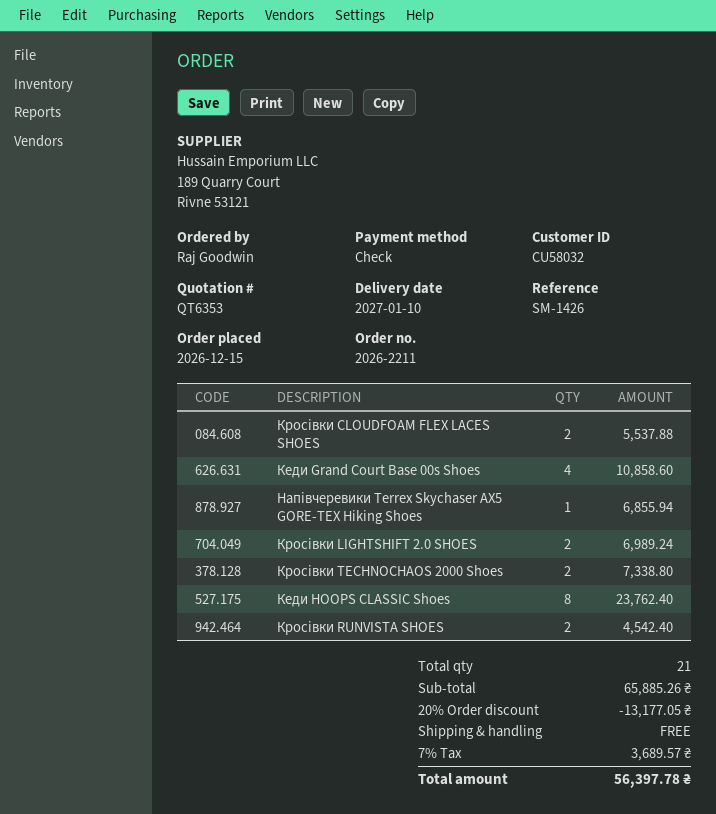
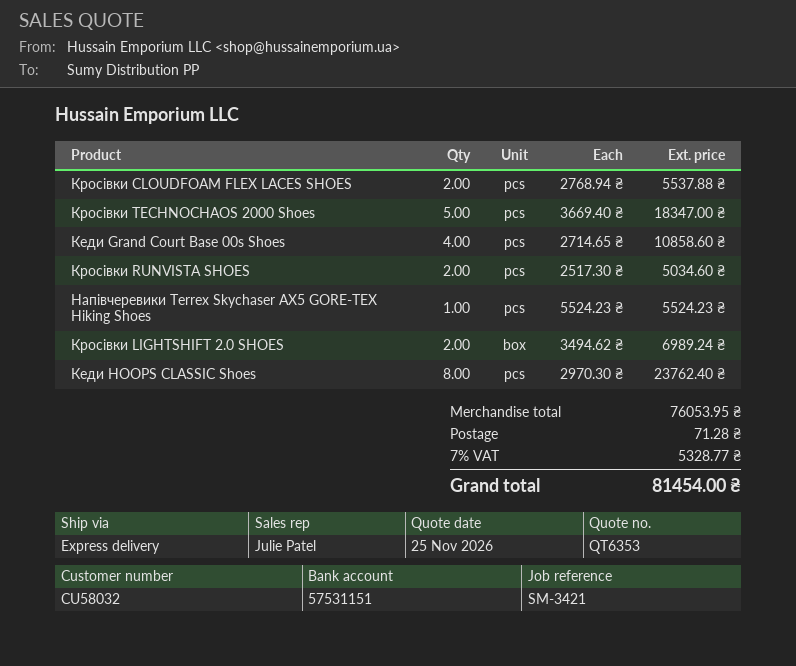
reference: SM-1426 -> SM-3421
Напівчеревики Terrex Skychaser AX5 GORE-TEX Hiking Shoes: 1 for 6855.94 -> 1 for 5524.23
Кросівки TECHNOCHAOS 2000 Shoes: 2 for 7338.80 -> 5 for 18347.00
Кросівки RUNVISTA SHOES: 2 for 4542.40 -> 2 for 5034.60
subtotal: 65885.26 -> 76053.95
discount: 20% = 13177.05 -> none
shipping: 0.00 -> 71.28
tax: 7% = 3689.57 -> 7% = 5328.77
total: 56397.78 -> 81454.00

